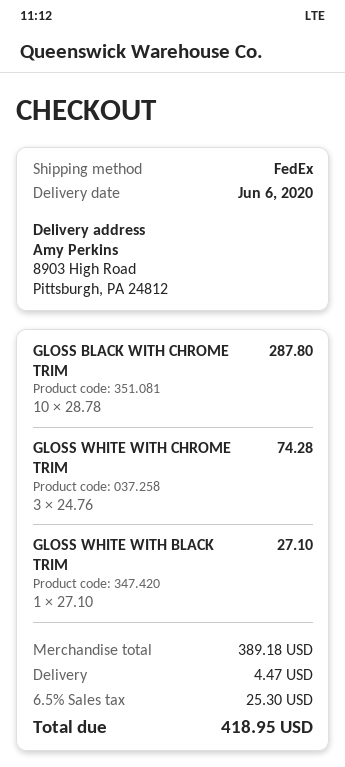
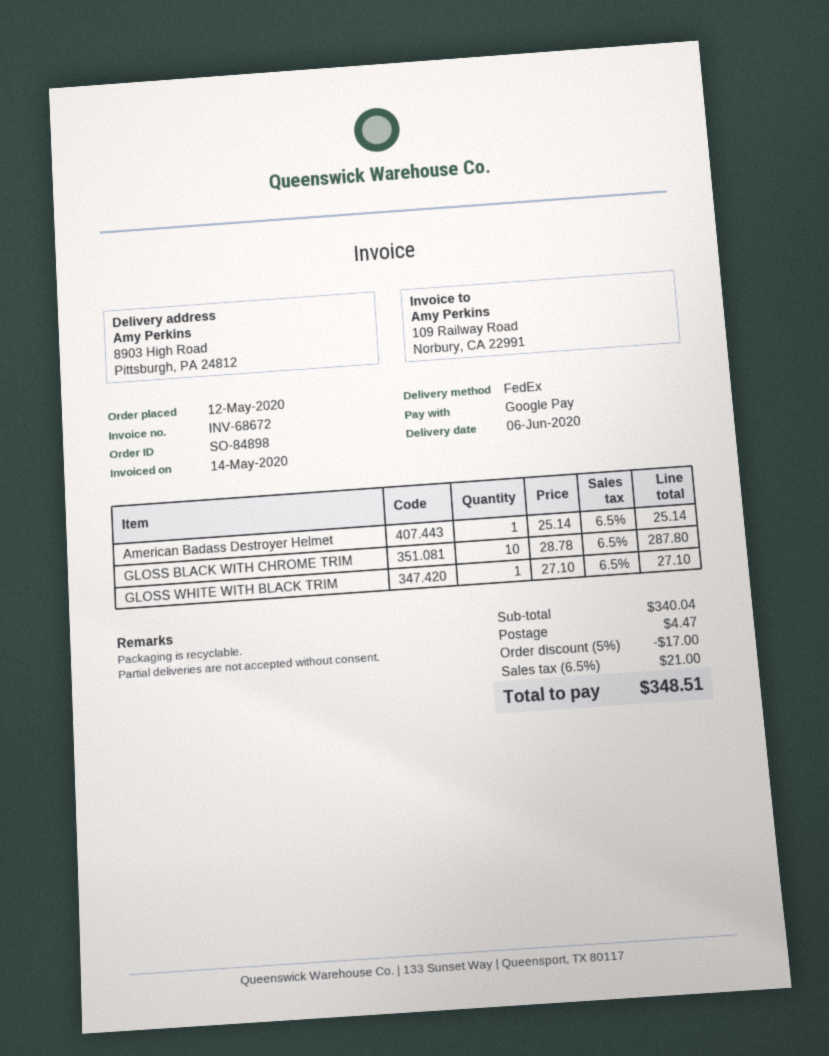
GLOSS WHITE WITH CHROME TRIM: 3 x 24.76 = 74.28 -> none
American Badass Destroyer Helmet: none -> 1 x 25.14 = 25.14
subtotal: 389.18 -> 340.04
discount: none -> 5% = 17.00
tax: 6.5% = 25.30 -> 6.5% = 21.00
total: 418.95 -> 348.51

